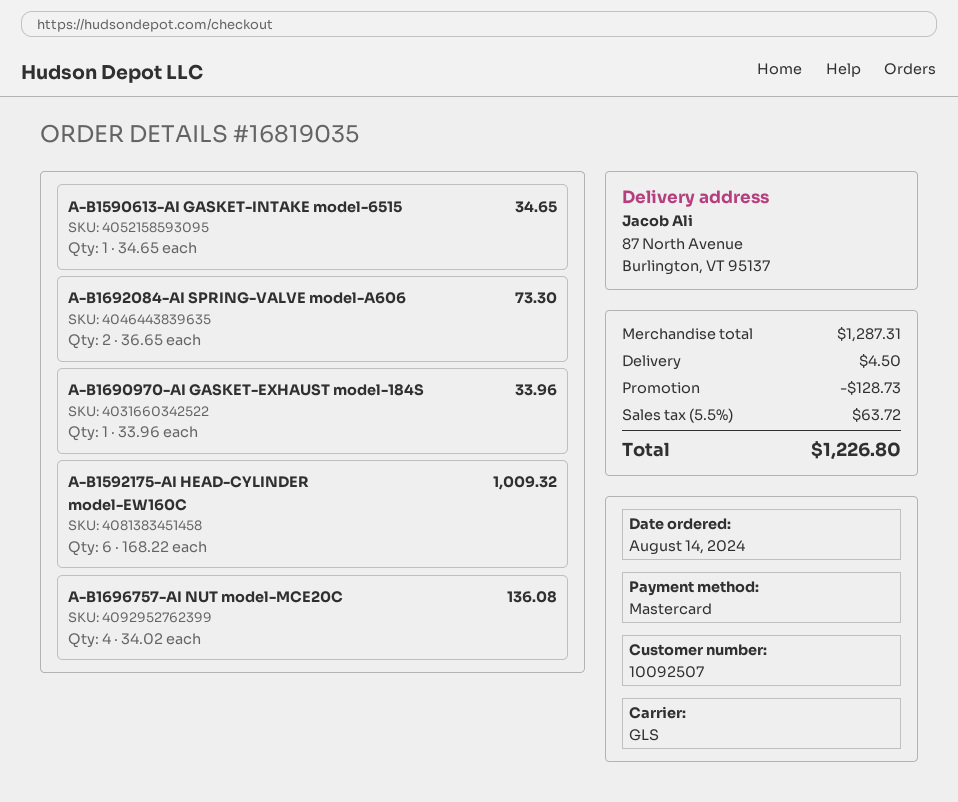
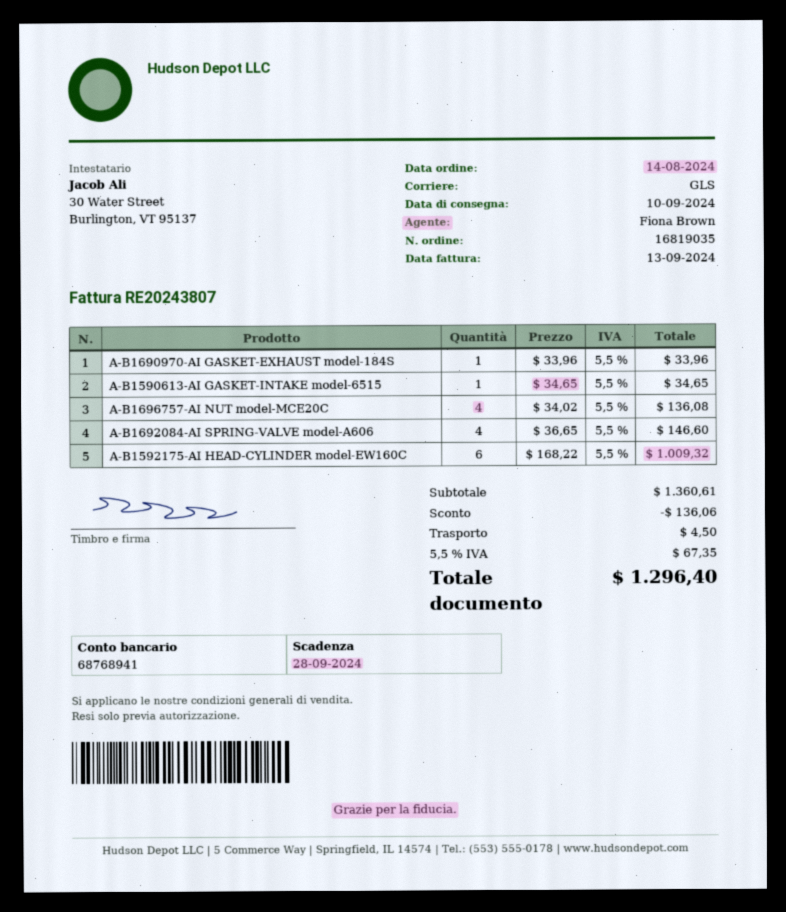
A-B1692084-AI SPRING-VALVE model-A606: 2 x 36.65 = 73.30 -> 4 x 36.65 = 146.60
subtotal: 1287.31 -> 1360.61
discount: 128.73 -> 136.06
tax: 5.5% = 63.72 -> 5.5% = 67.35
total: 1226.80 -> 1296.40

